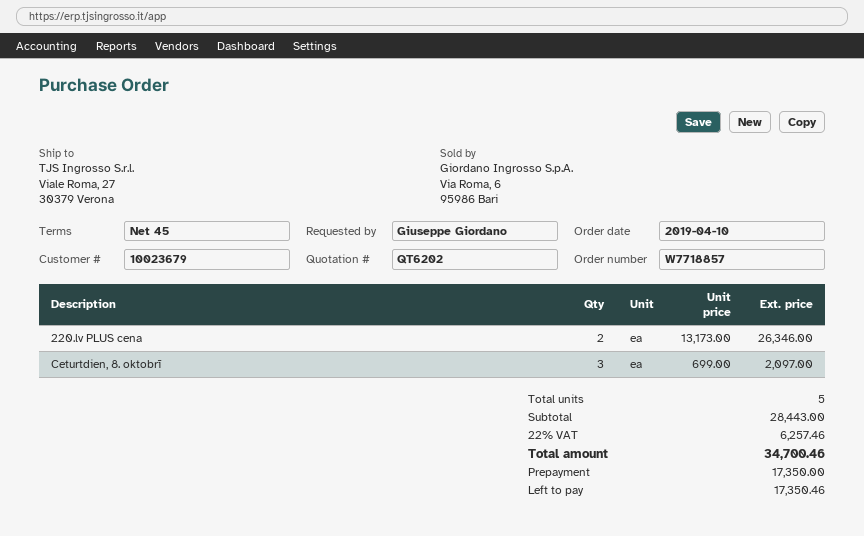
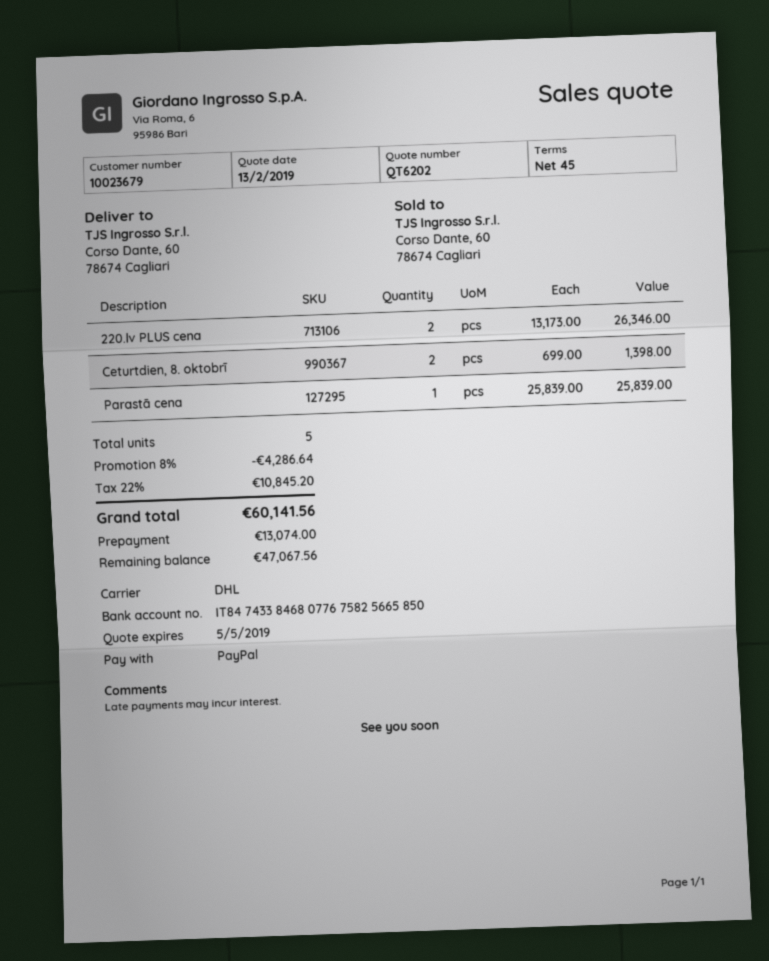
ship to: Viale Roma, 27, 30379 Verona -> Corso Dante, 60, 78674 Cagliari
Ceturtdien, 8. oktobrī: 3 x 699.00 = 2097.00 -> 2 x 699.00 = 1398.00
Parastā cena: none -> 1 x 25839.00 = 25839.00
discount: none -> 8% = 4286.64
tax: 22% = 6257.46 -> 22% = 10845.20
total: 34700.46 -> 60141.56
deposit: 17350.00 -> 13074.00
balance: 17350.46 -> 47067.56

